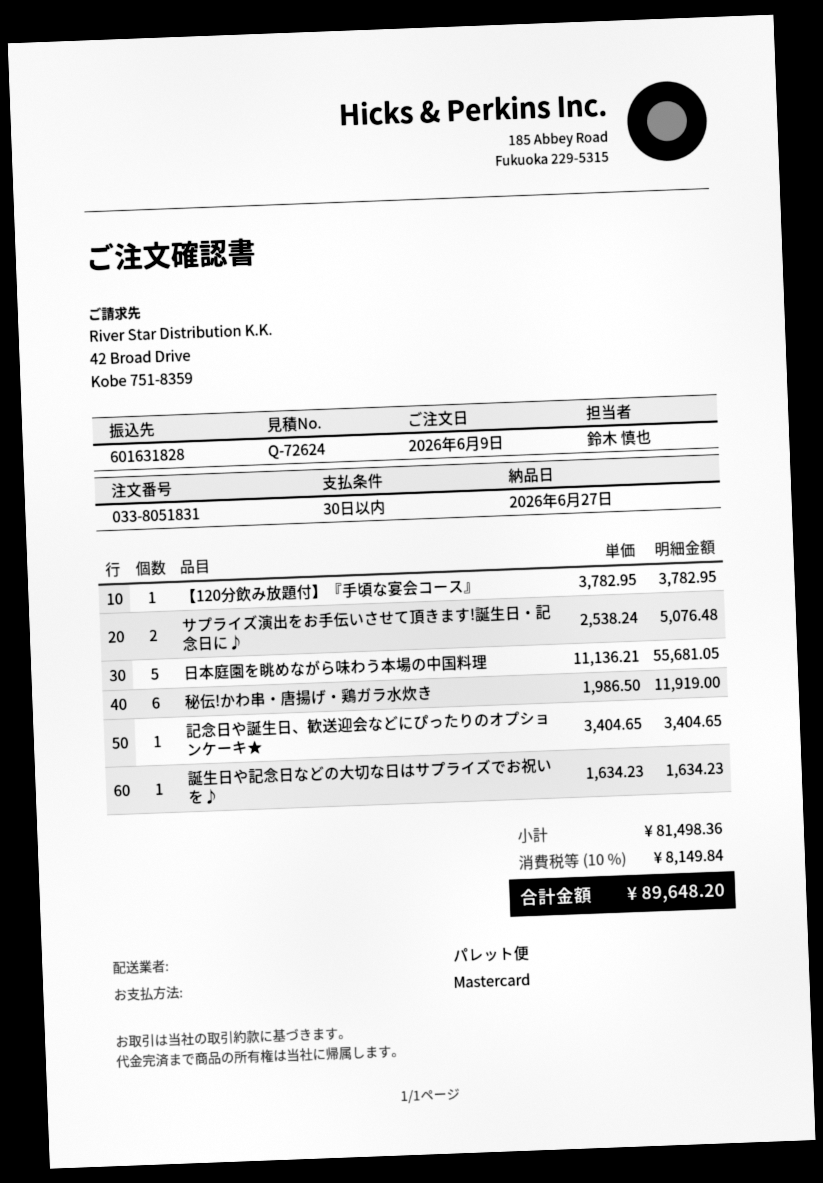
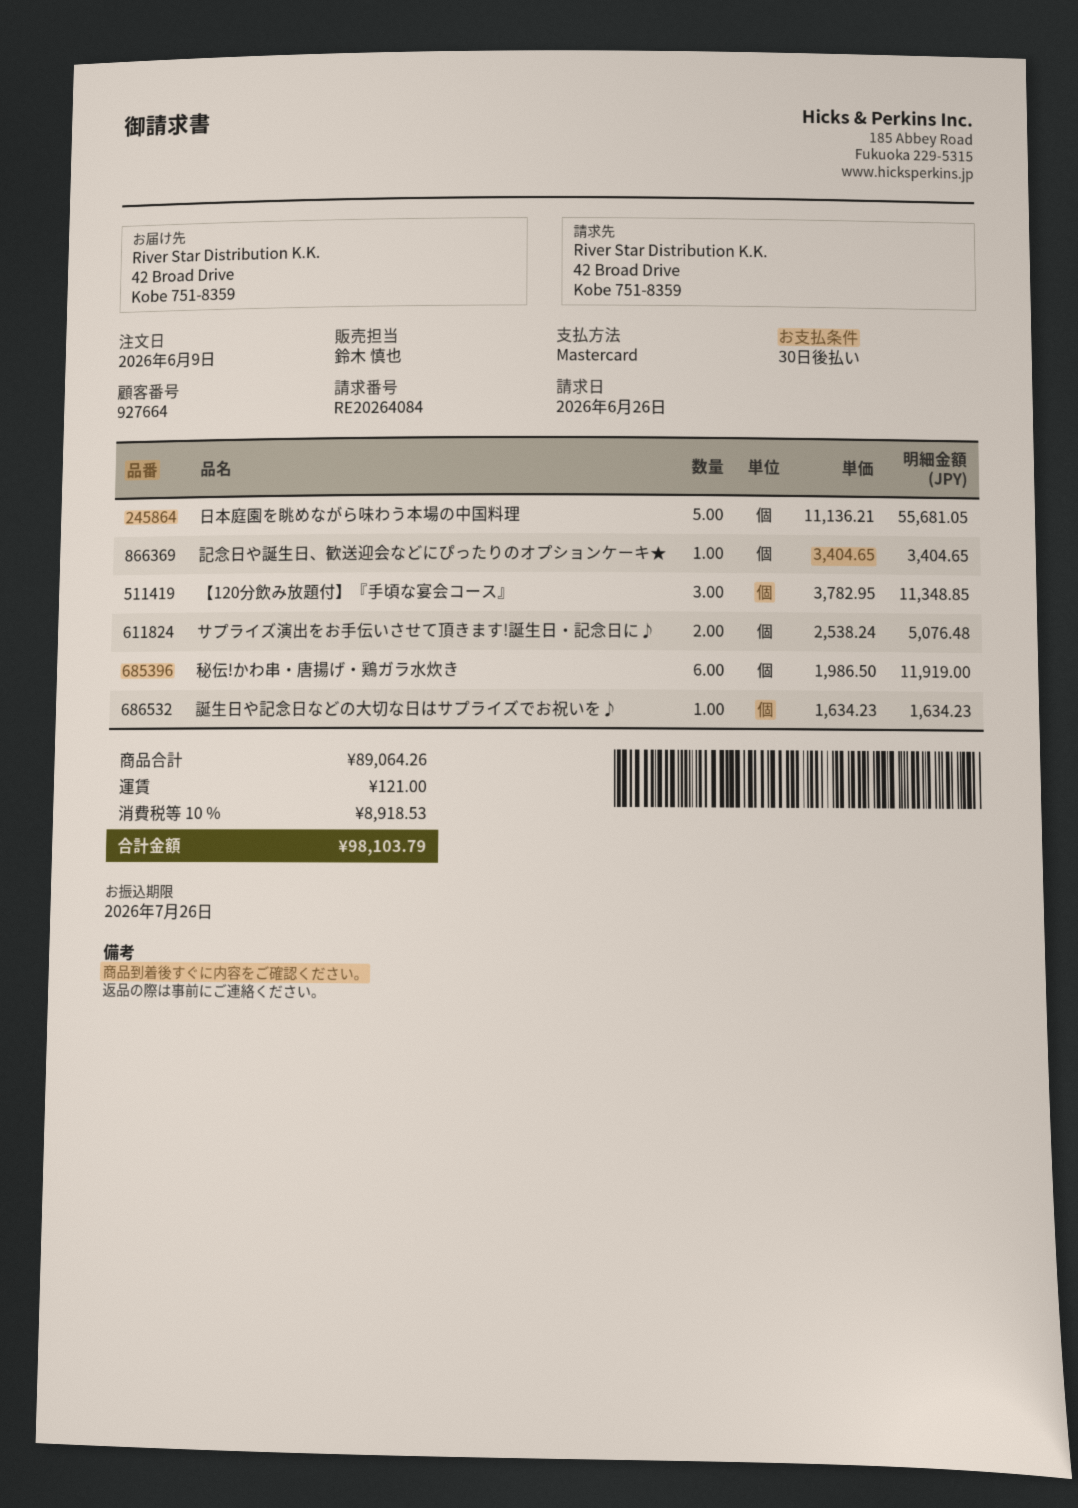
【120分飲み放題付】『手頃な宴会コース』: 1 x 3782.95 = 3782.95 -> 3 x 3782.95 = 11348.85
subtotal: 81498.36 -> 89064.26
shipping: none -> 121.00
tax: 10% = 8149.84 -> 10% = 8918.53
total: 89648.20 -> 98103.79

